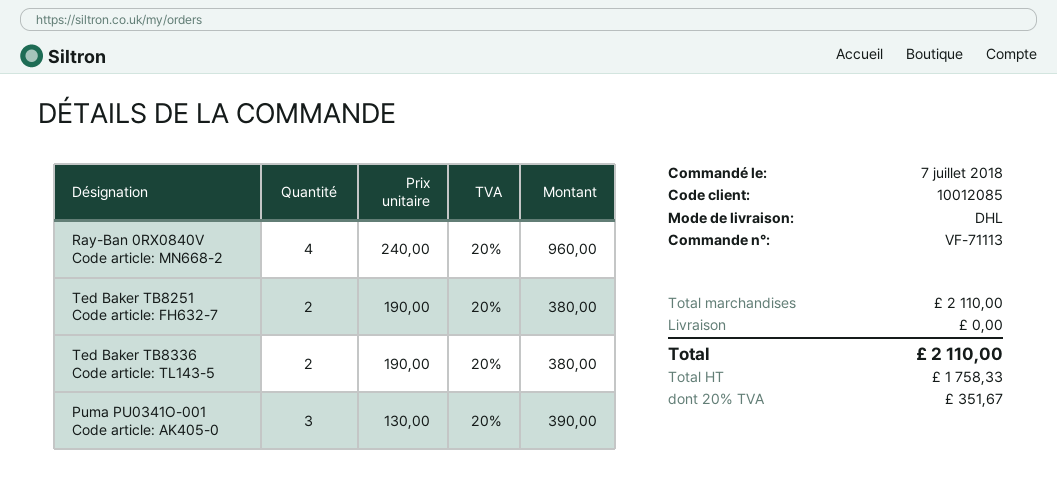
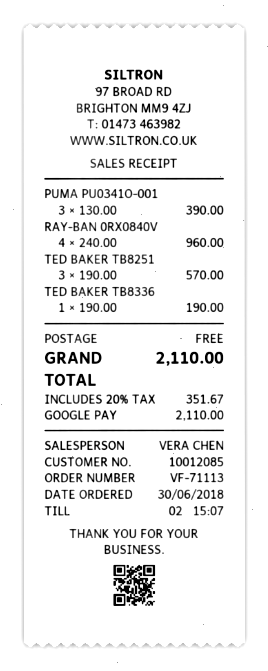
order date: 2018-07-07 -> 2018-06-30
Ted Baker TB8251: 2 x 190.00 = 380.00 -> 3 x 190.00 = 570.00
Ted Baker TB8336: 2 x 190.00 = 380.00 -> 1 x 190.00 = 190.00

